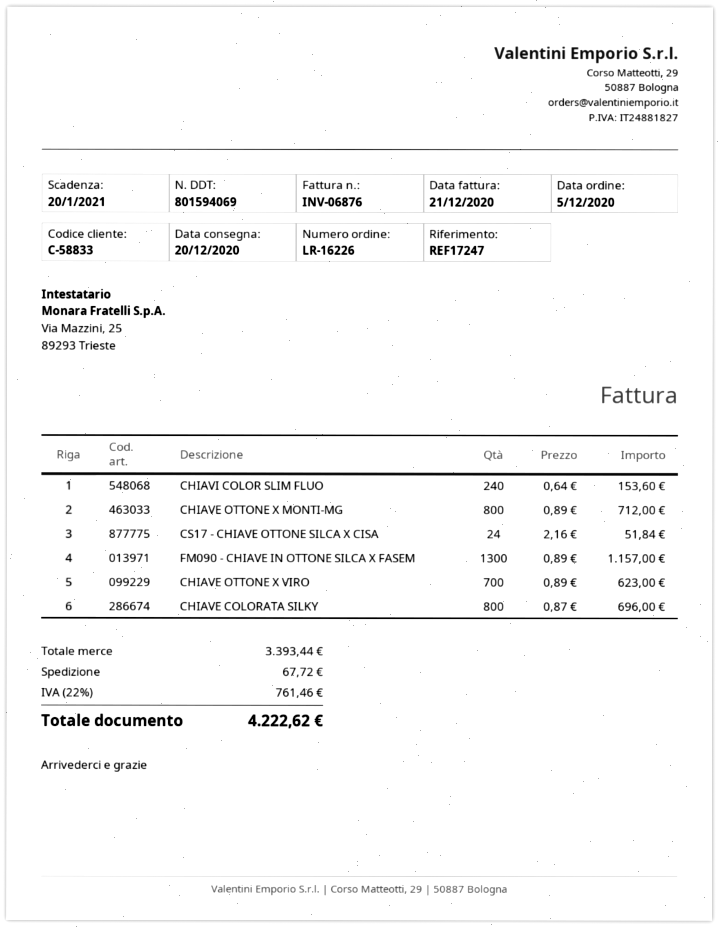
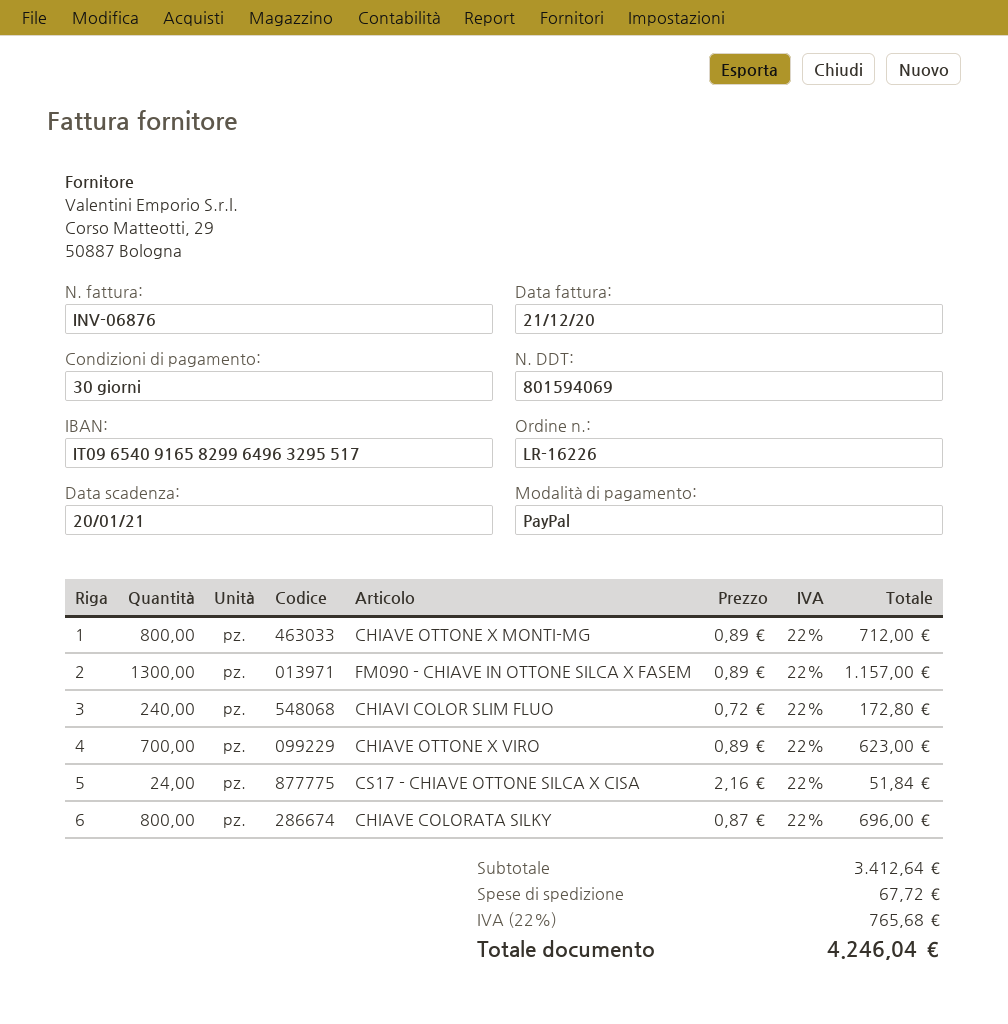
CHIAVI COLOR SLIM FLUO: 240 x 0.64 = 153.60 -> 240 x 0.72 = 172.80
subtotal: 3393.44 -> 3412.64
tax: 22% = 761.46 -> 22% = 765.68
total: 4222.62 -> 4246.04

